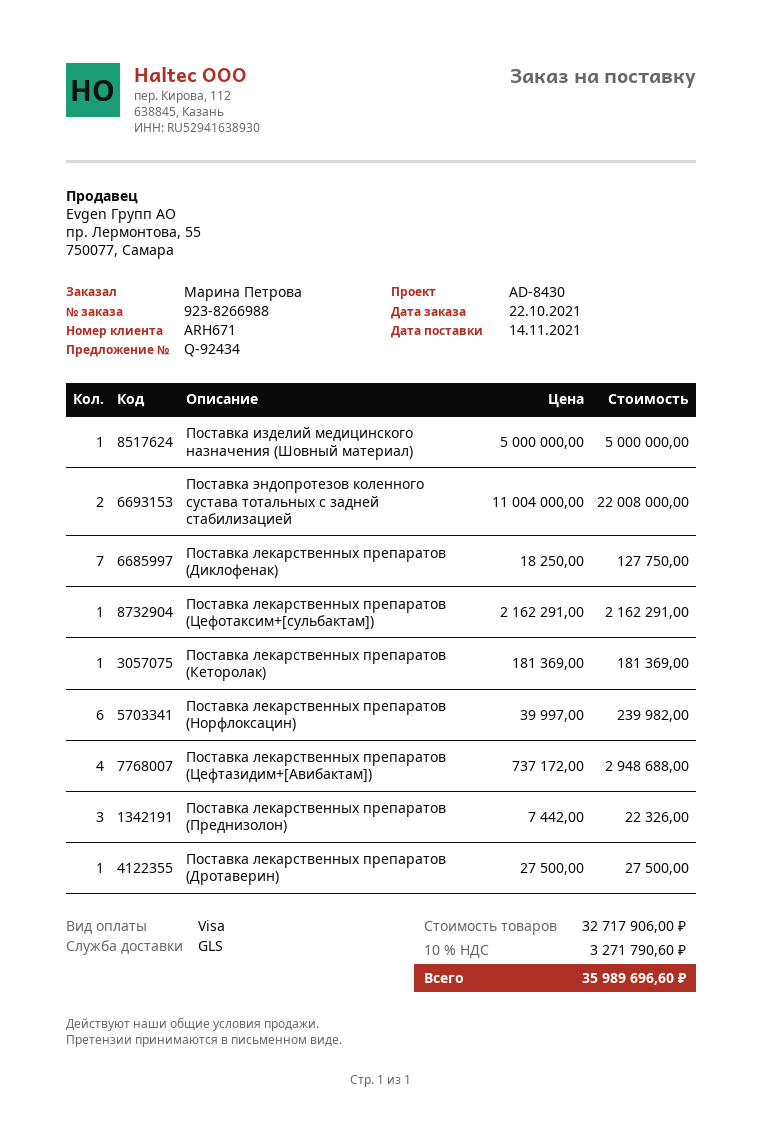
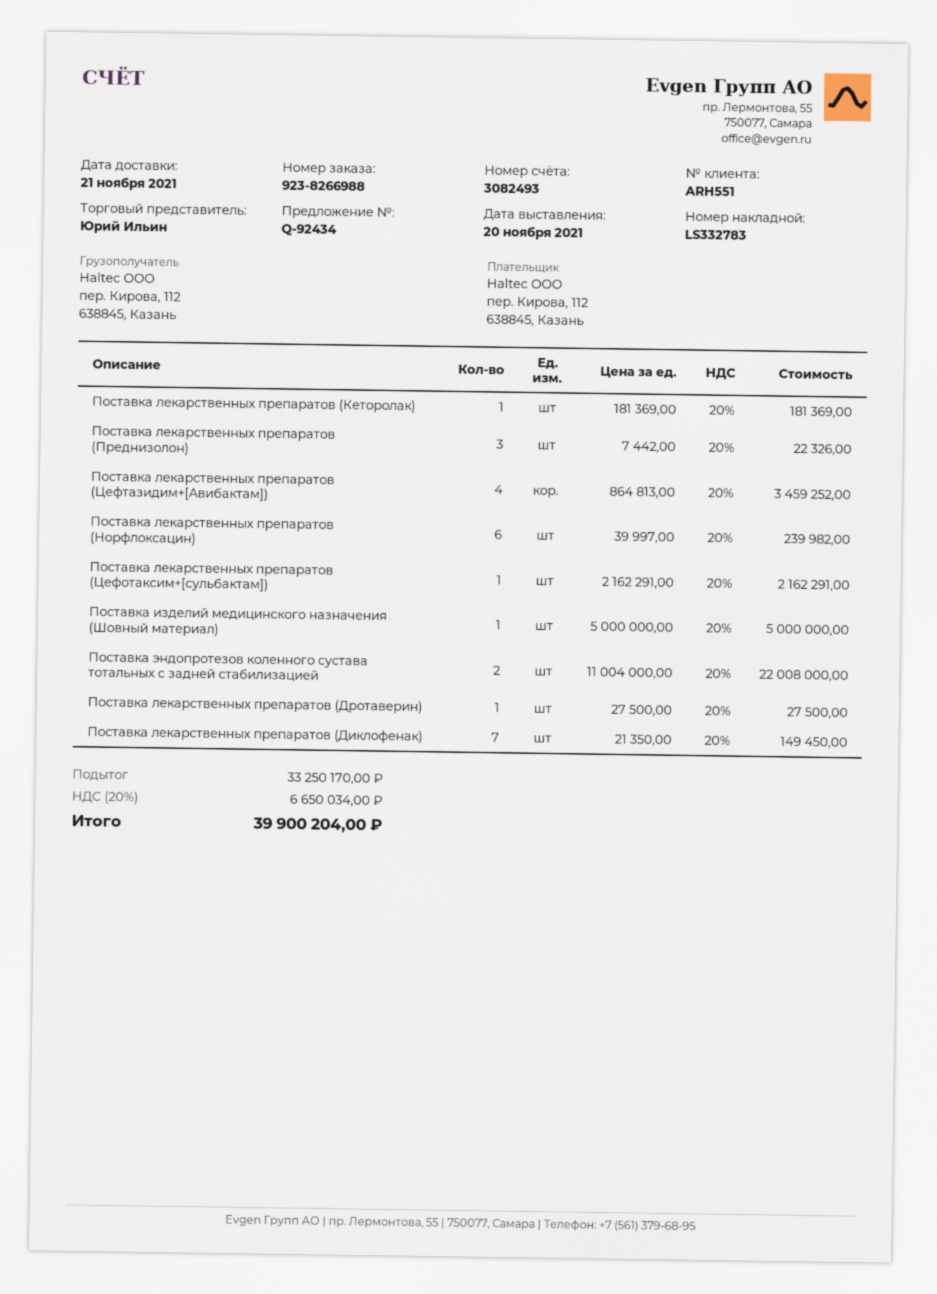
delivery date: 2021-11-14 -> 2021-11-21
customer number: ARH671 -> ARH551
Поставка лекарственных препаратов (Диклофенак): 7 x 18250.00 = 127750.00 -> 7 x 21350.00 = 149450.00
Поставка лекарственных препаратов (Цефтазидим+[Авибактам]): 4 x 737172.00 = 2948688.00 -> 4 x 864813.00 = 3459252.00
subtotal: 32717906.00 -> 33250170.00
tax: 10% = 3271790.60 -> 20% = 6650034.00
total: 35989696.60 -> 39900204.00

